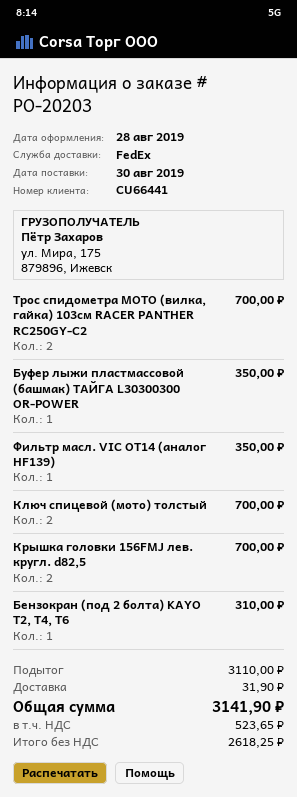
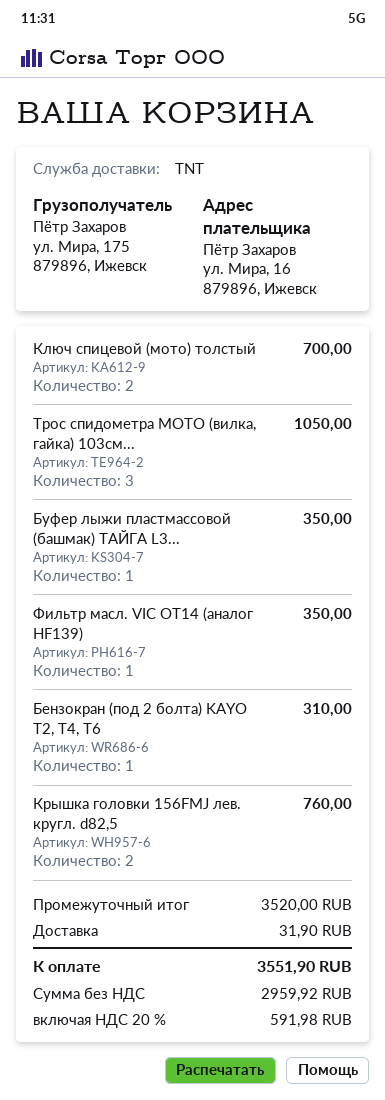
shipping method: FedEx -> TNT
Трос спидометра МОТО (вилка, гайка) 103см RACER PANTHER RC250GY-C2: 2 for 700.00 -> 3 for 1050.00
Крышка головки 156FMJ лев. кругл. d82,5: 2 for 700.00 -> 2 for 760.00
subtotal: 3110.00 -> 3520.00
net: 2618.25 -> 2959.92
tax: 523.65 -> 591.98
total: 3141.90 -> 3551.90

